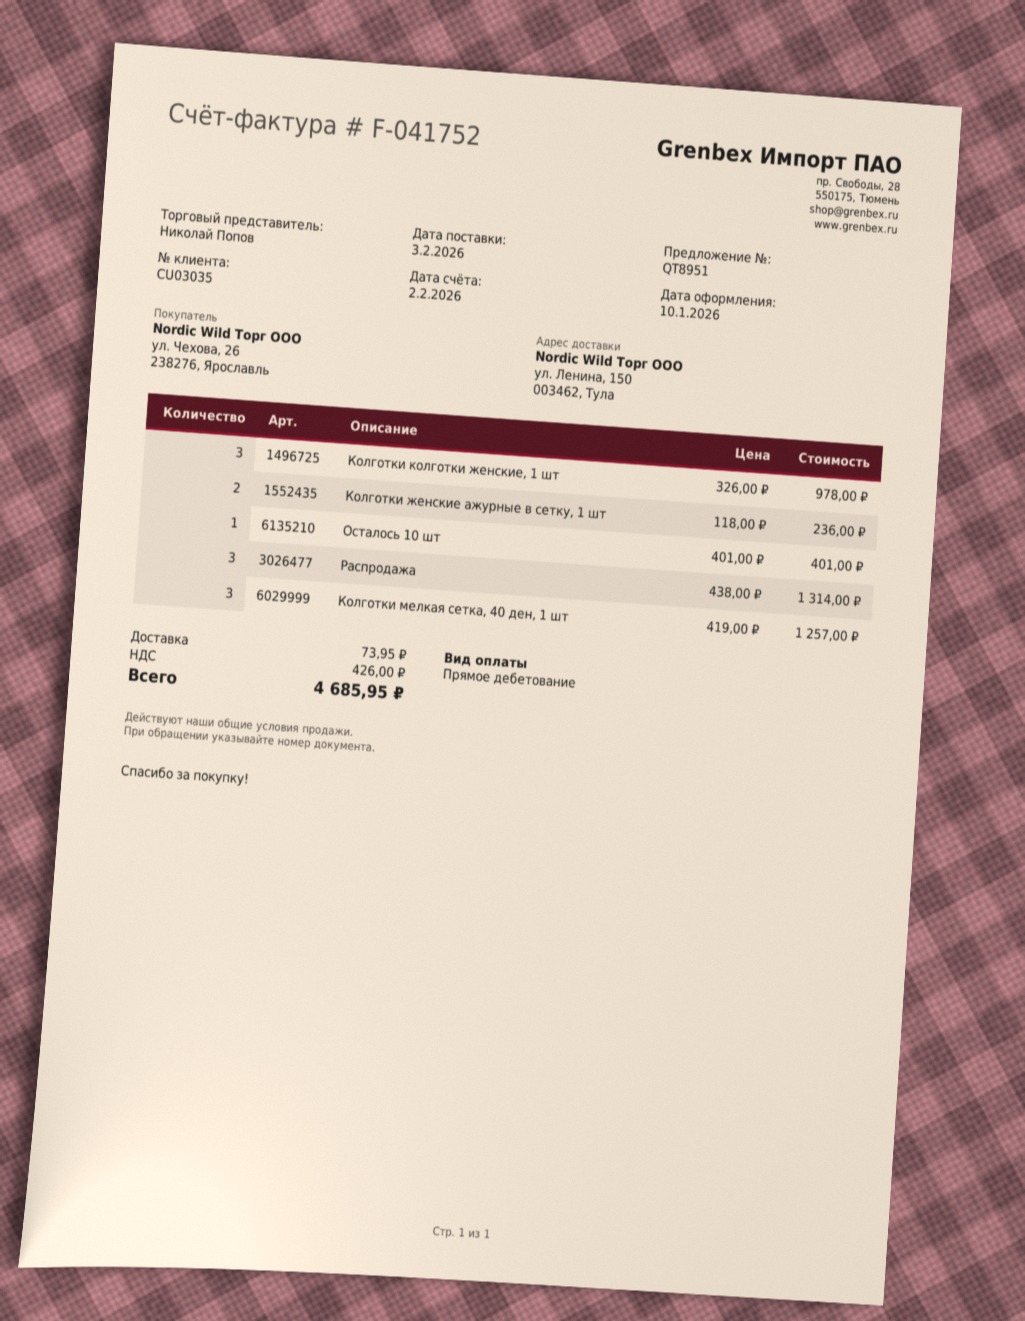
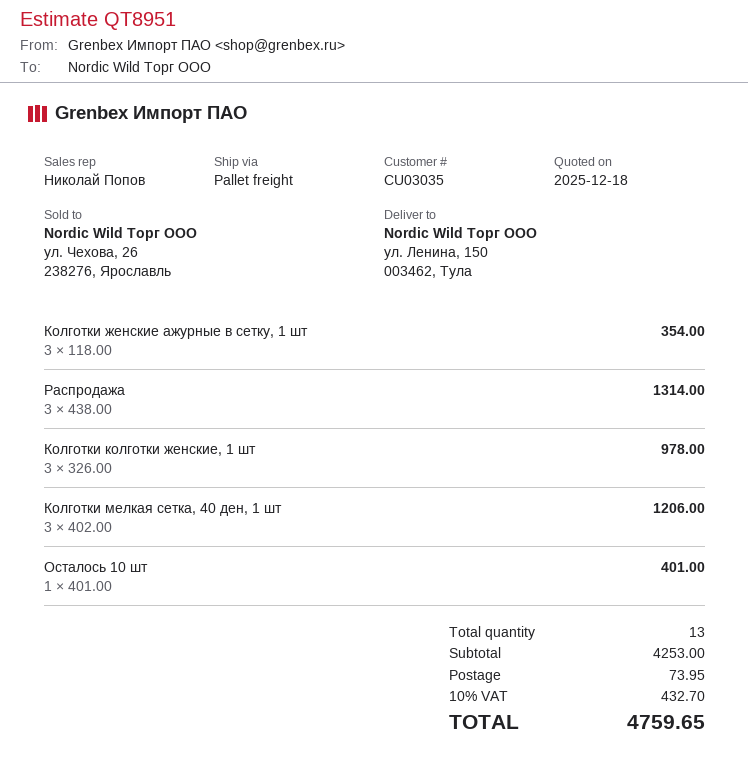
Колготки женские ажурные в сетку, 1 шт: 2 x 118.00 = 236.00 -> 3 x 118.00 = 354.00
Колготки мелкая сетка, 40 ден, 1 шт: 3 x 419.00 = 1257.00 -> 3 x 402.00 = 1206.00
tax: 426.00 -> 432.70
total: 4685.95 -> 4759.65

